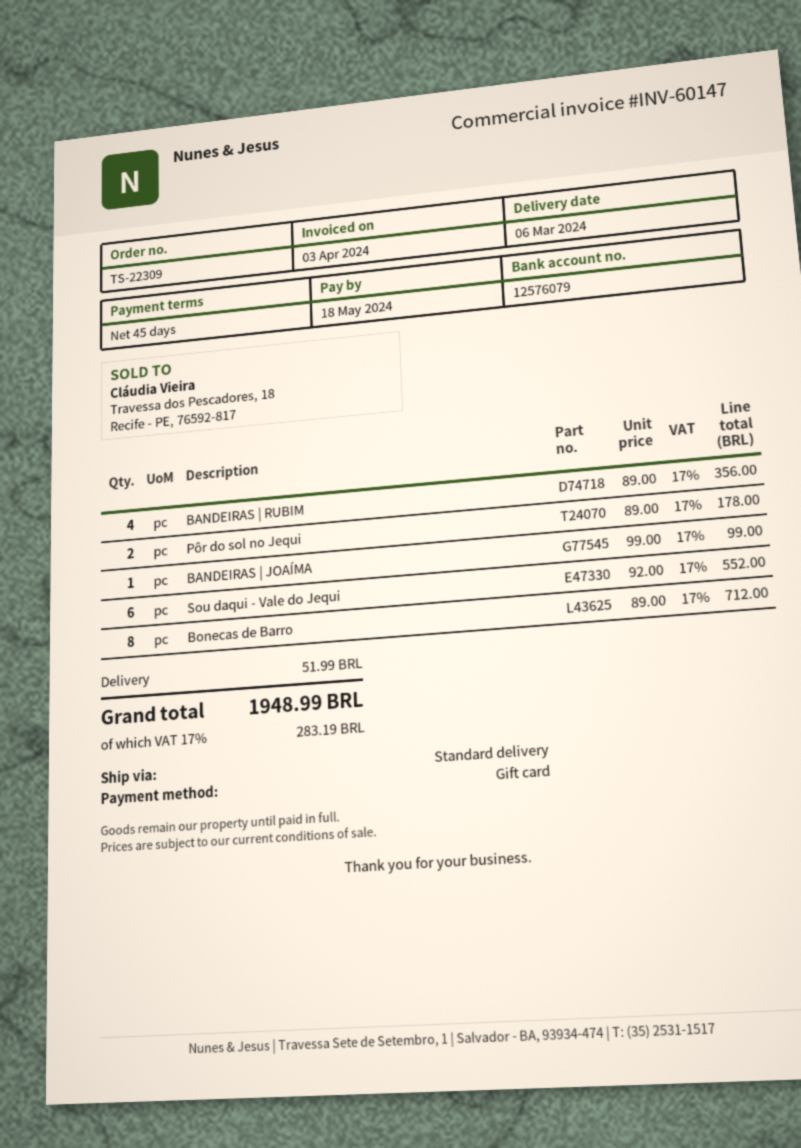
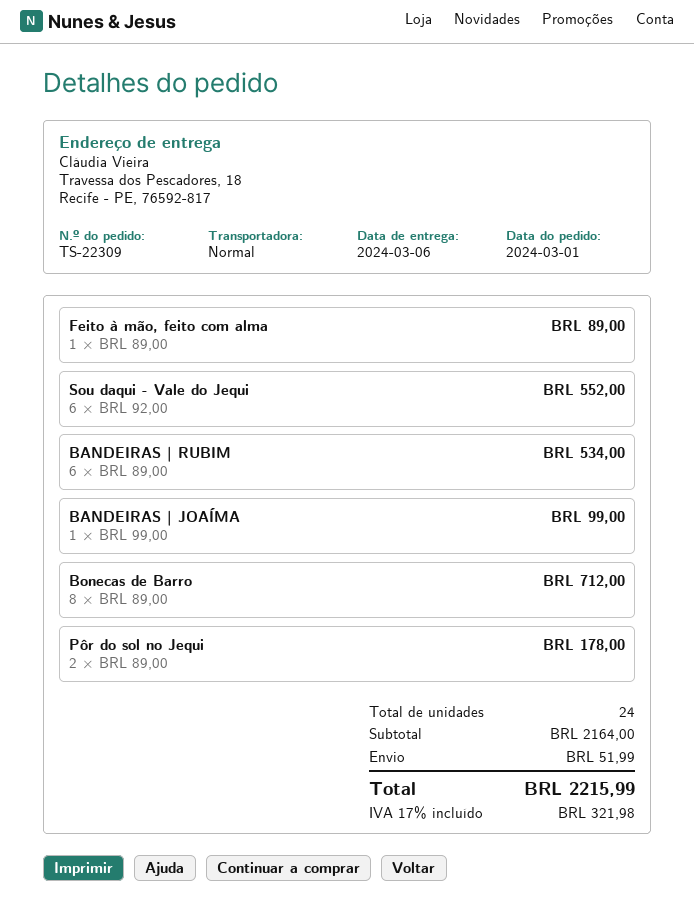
BANDEIRAS | RUBIM: 4 x 89.00 = 356.00 -> 6 x 89.00 = 534.00
Feito à mão, feito com alma: none -> 1 x 89.00 = 89.00
tax: 17% = 283.19 -> 17% = 321.98
total: 1948.99 -> 2215.99

